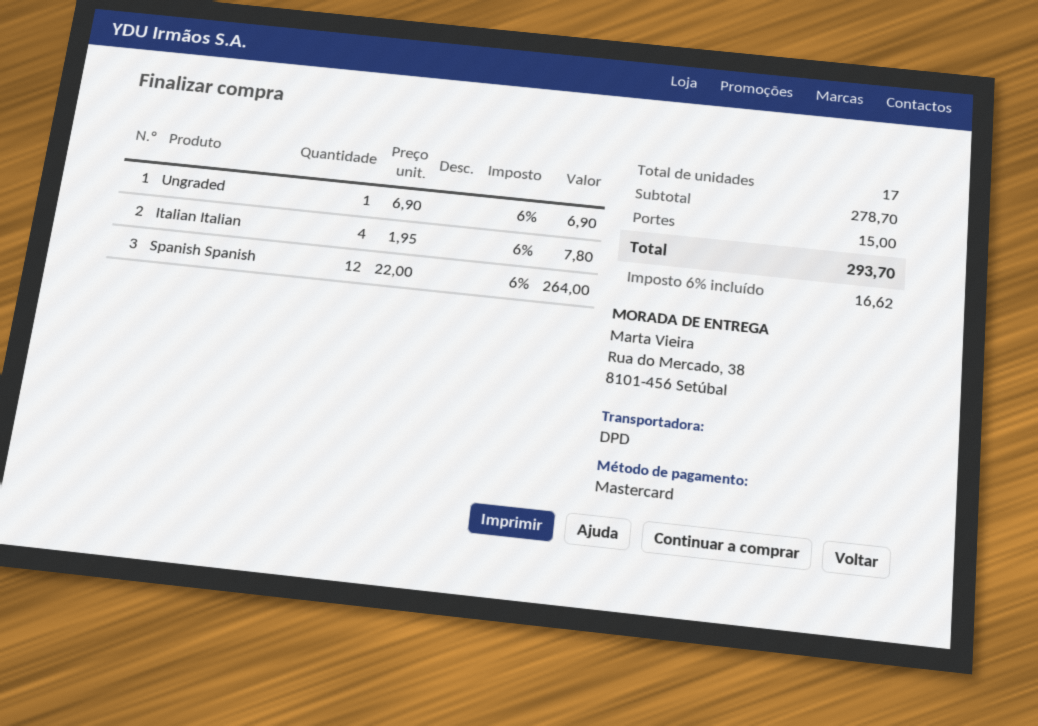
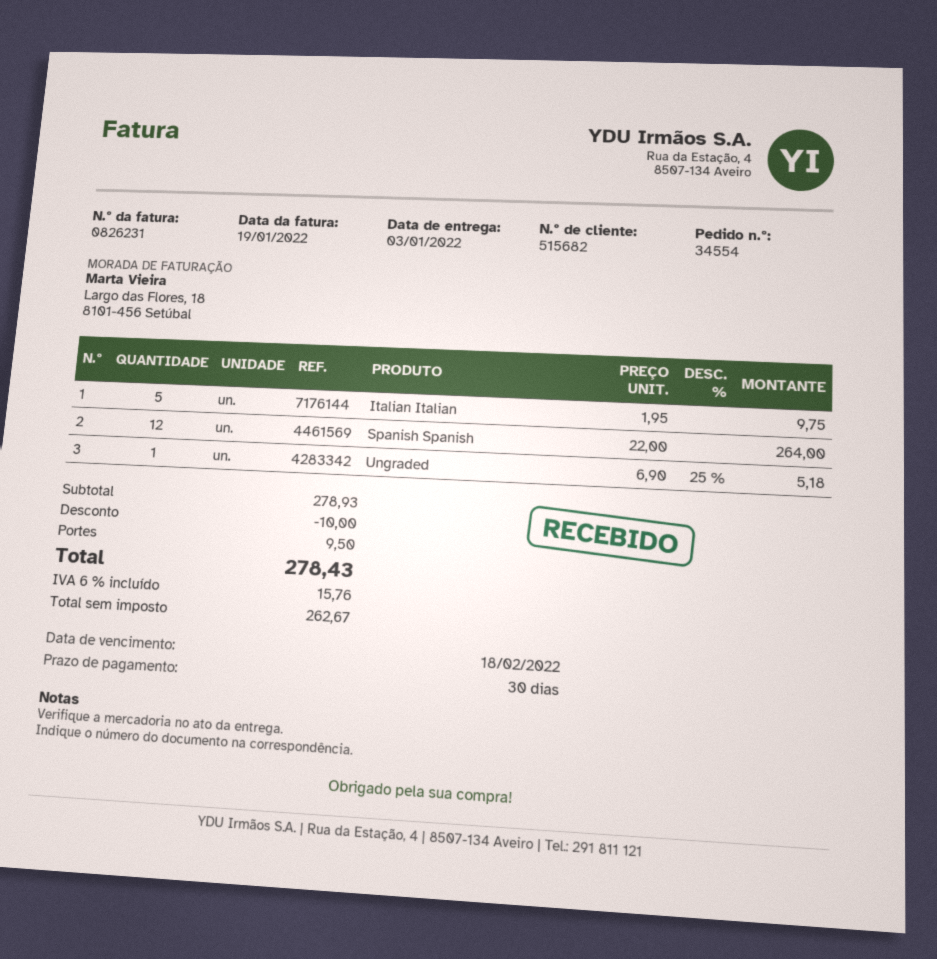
Ungraded: 1 x 6.90 = 6.90 -> 1 x 6.90 - 25% = 5.18
Italian Italian: 4 x 1.95 = 7.80 -> 5 x 1.95 = 9.75
subtotal: 278.70 -> 278.93
discount: none -> 10.00
shipping: 15.00 -> 9.50
tax: 6% = 16.62 -> 6% = 15.76
total: 293.70 -> 278.43

